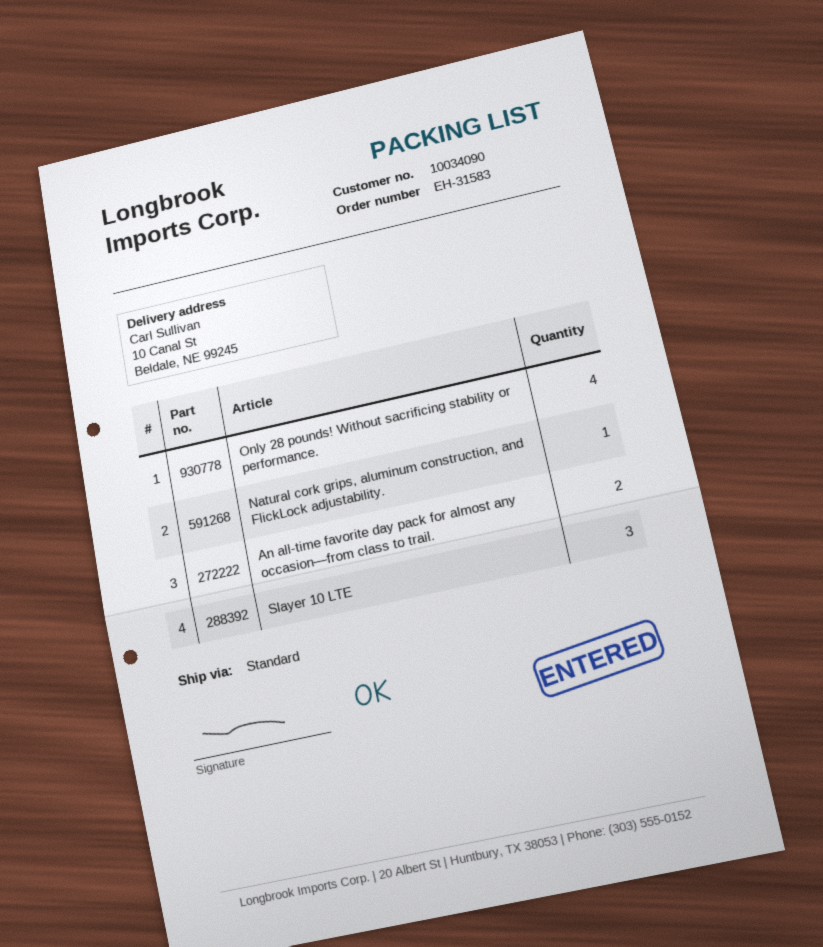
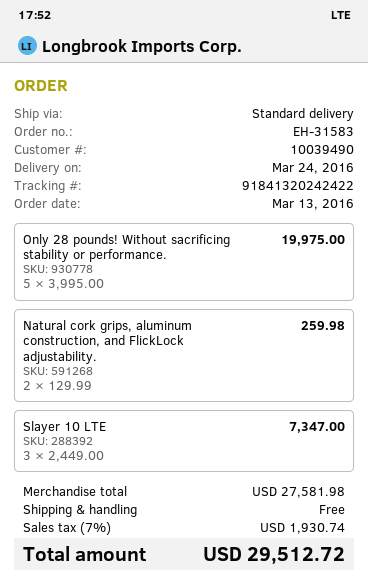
customer number: 10034090 -> 10039490
Only 28 pounds! Without sacrificing stability or performance.: 4 -> 5
Natural cork grips, aluminum construction, and FlickLock adjustability.: 1 -> 2
An all-time favorite day pack for almost any occasion—from class to trail.: 2 -> none

